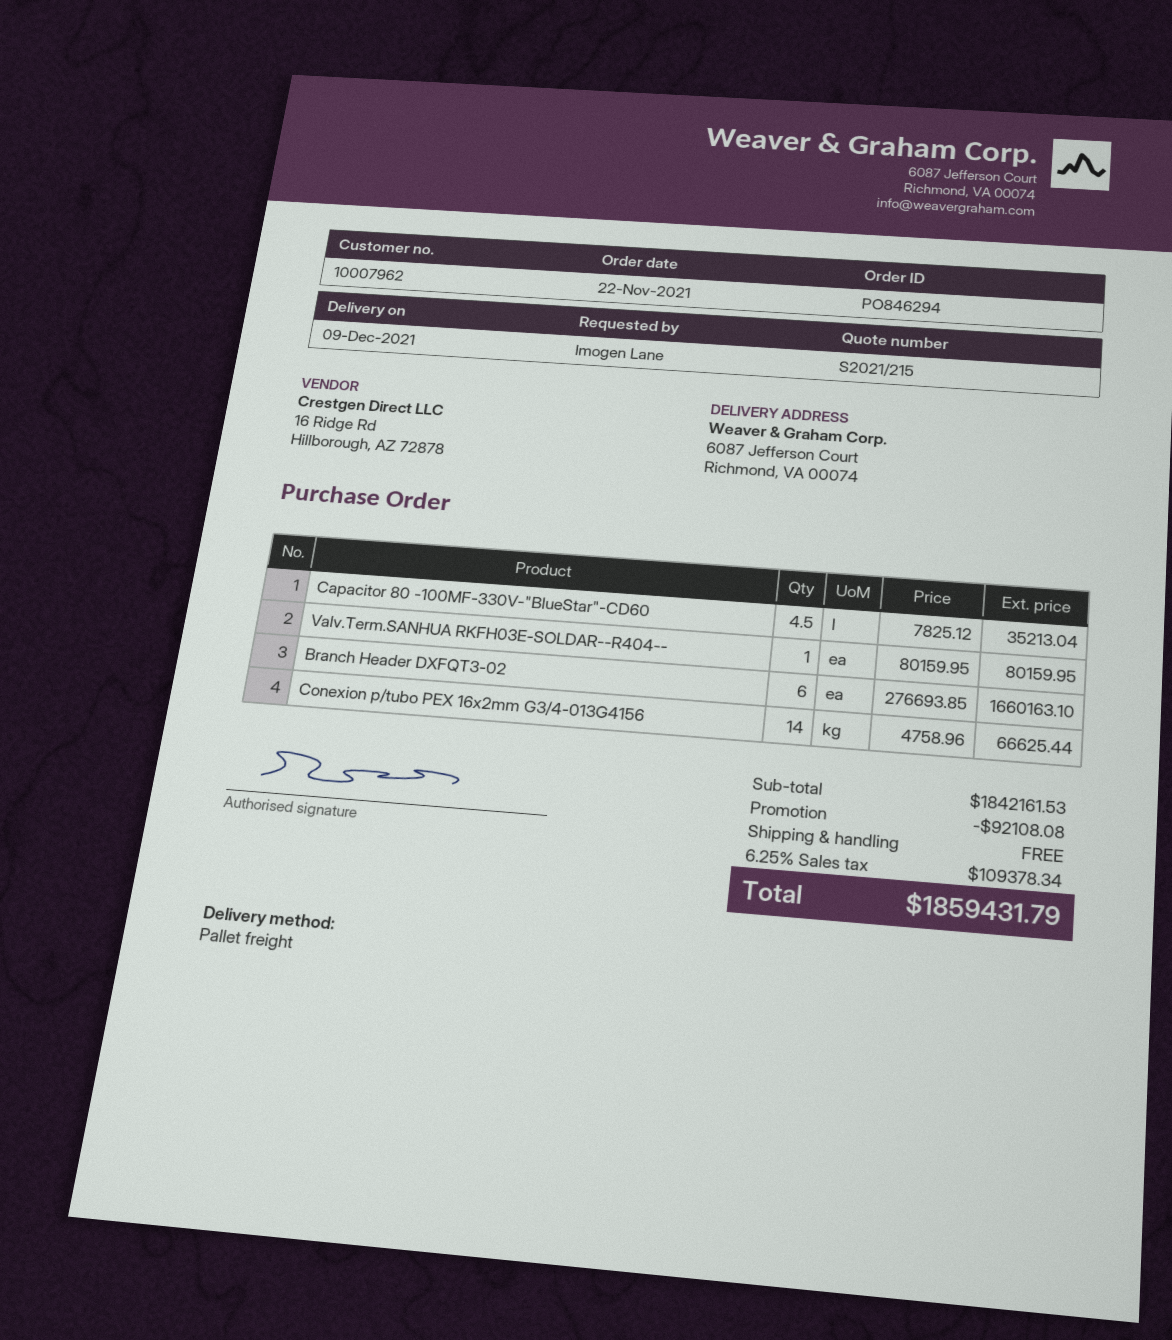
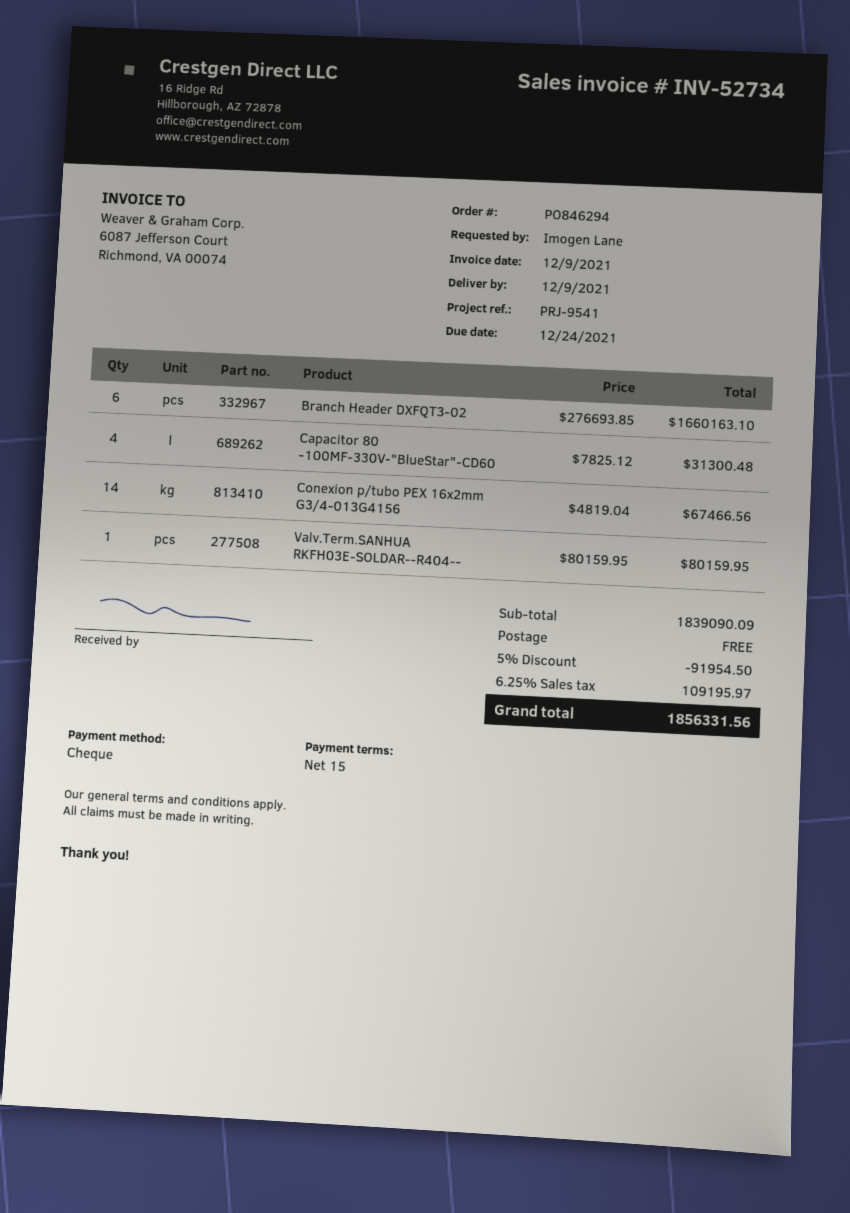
Capacitor 80 -100MF-330V-"BlueStar"-CD60: 4.5 x 7825.12 = 35213.04 -> 4 x 7825.12 = 31300.48
Conexion p/tubo PEX 16x2mm G3/4-013G4156: 14 x 4758.96 = 66625.44 -> 14 x 4819.04 = 67466.56
subtotal: 1842161.53 -> 1839090.09
discount: 92108.08 -> 91954.50
tax: 6.25% = 109378.34 -> 6.25% = 109195.97
total: 1859431.79 -> 1856331.56

